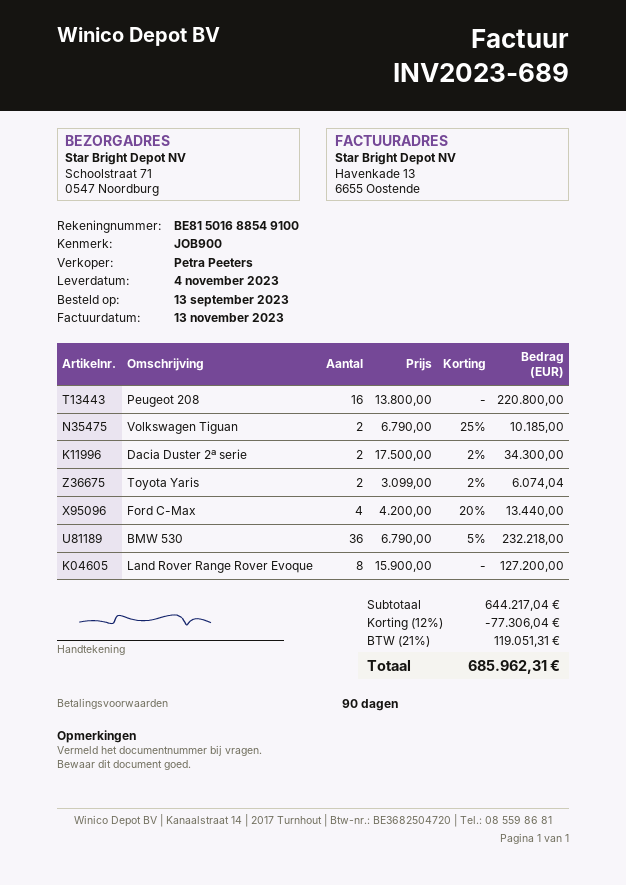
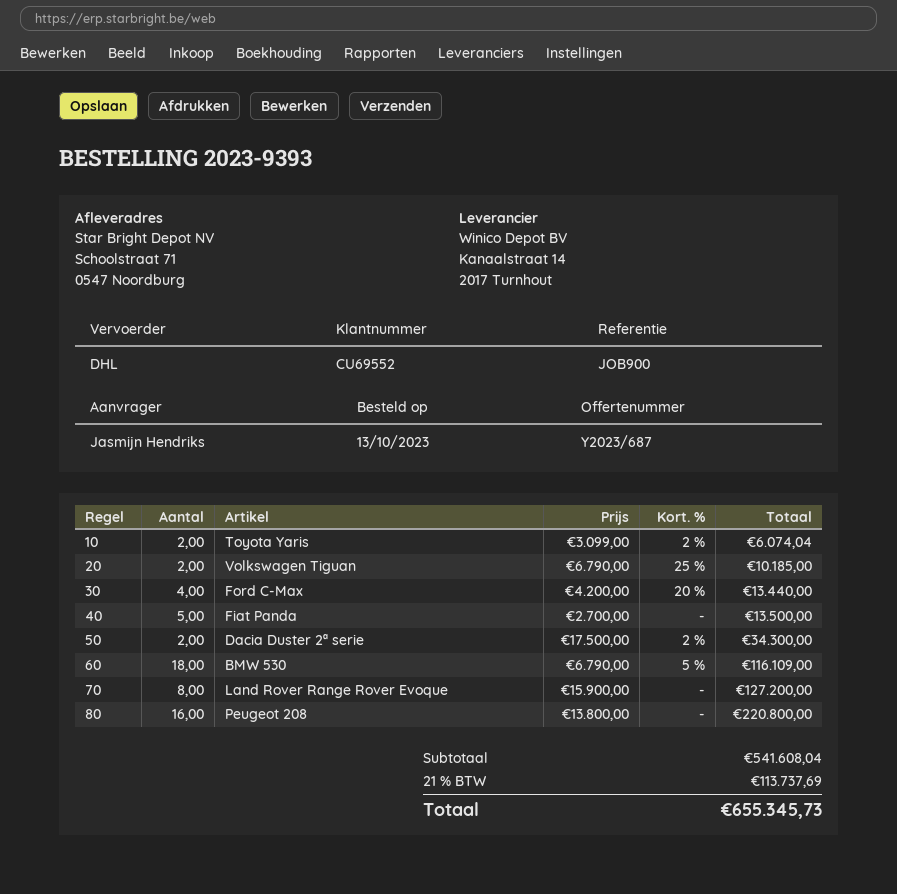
order date: 2023-09-13 -> 2023-10-13
BMW 530: 36 x 6790.00 - 5% = 232218.00 -> 18 x 6790.00 - 5% = 116109.00
Fiat Panda: none -> 5 x 2700.00 = 13500.00
subtotal: 644217.04 -> 541608.04
discount: 12% = 77306.04 -> none
tax: 21% = 119051.31 -> 21% = 113737.69
total: 685962.31 -> 655345.73

